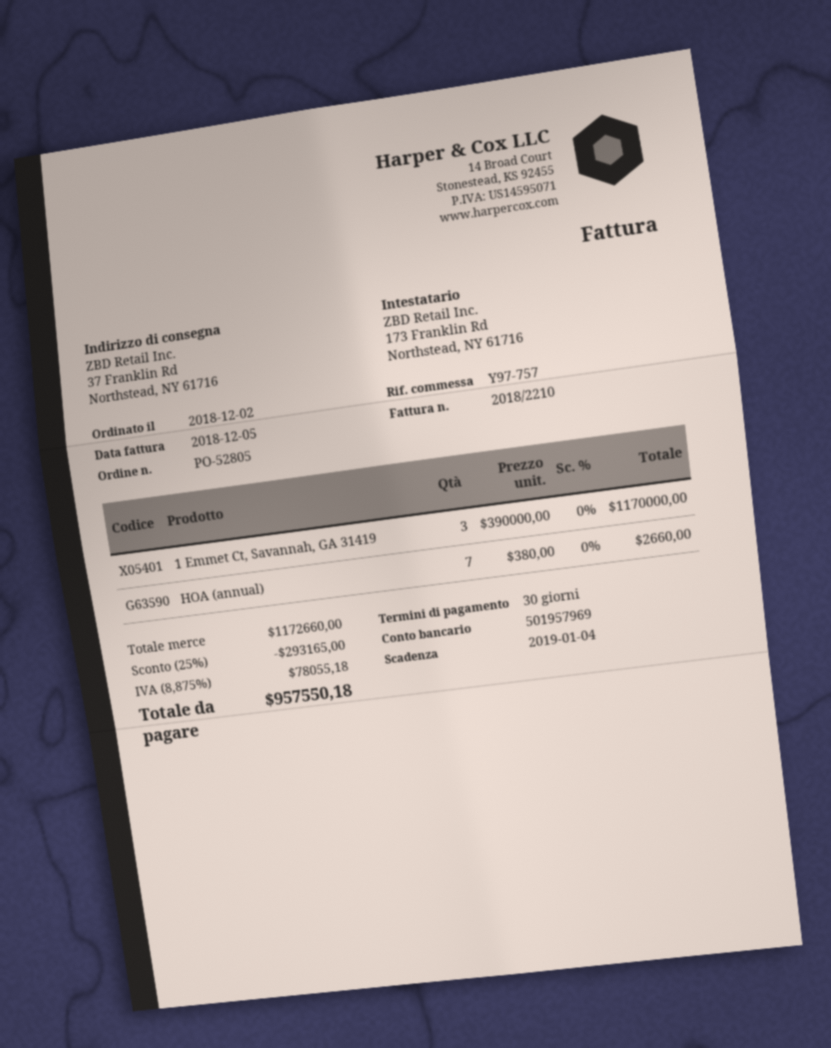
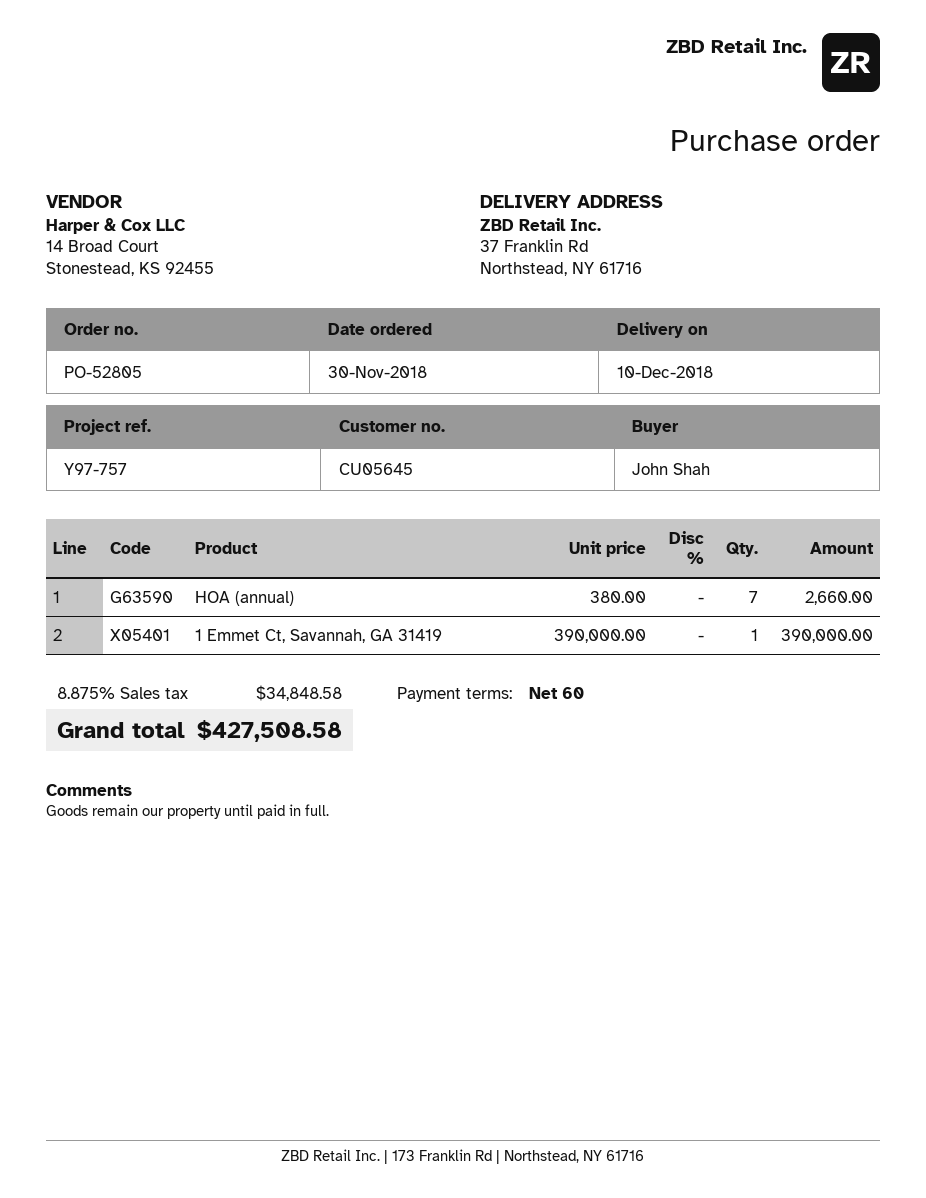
order date: 2018-12-02 -> 2018-11-30
payment terms: 30 days -> 60 days
1 Emmet Ct, Savannah, GA 31419: 3 x 390000.00 = 1170000.00 -> 1 x 390000.00 = 390000.00
discount: 25% = 293165.00 -> none
tax: 8.875% = 78055.18 -> 8.875% = 34848.58
total: 957550.18 -> 427508.58

